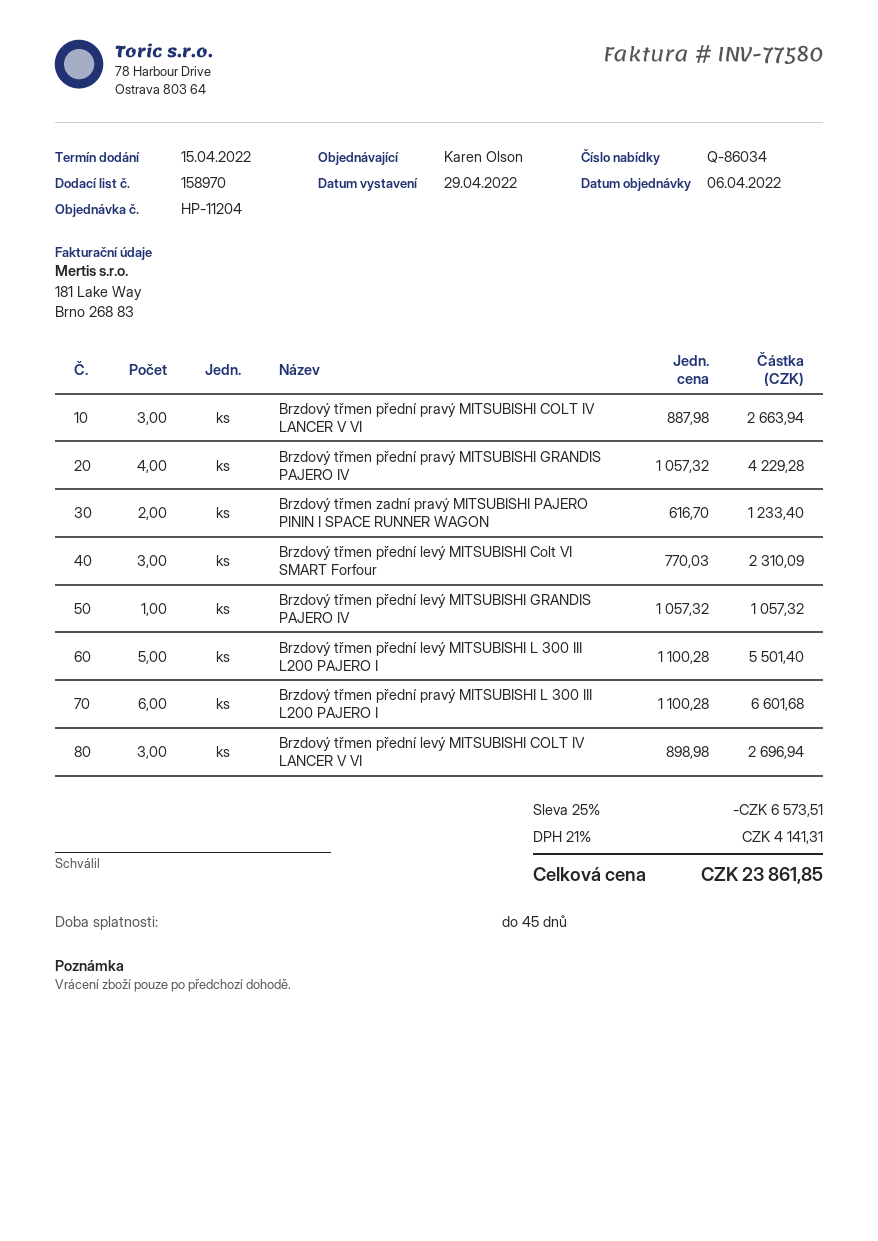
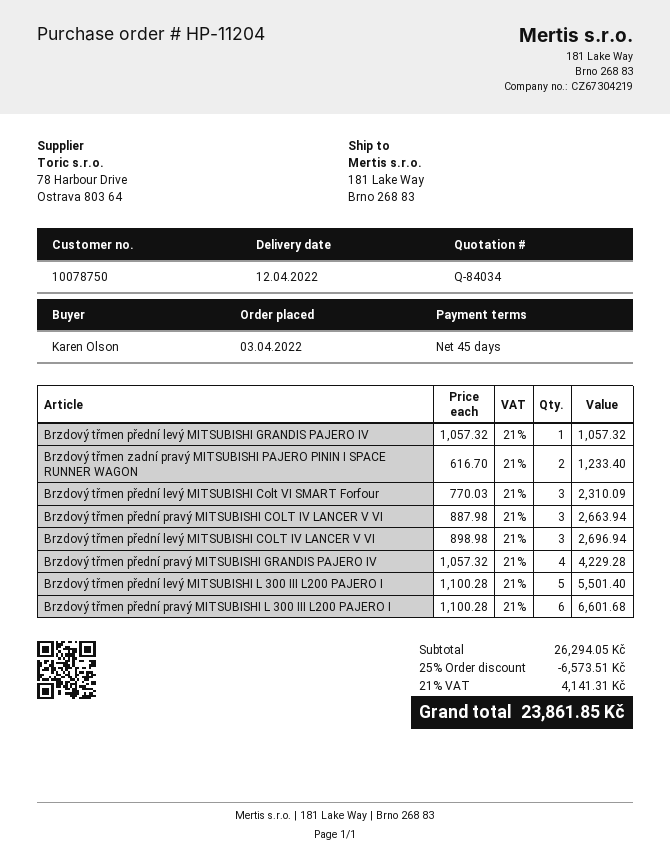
quote number: Q-86034 -> Q-84034
order date: 2022-04-06 -> 2022-04-03
delivery date: 2022-04-15 -> 2022-04-12

